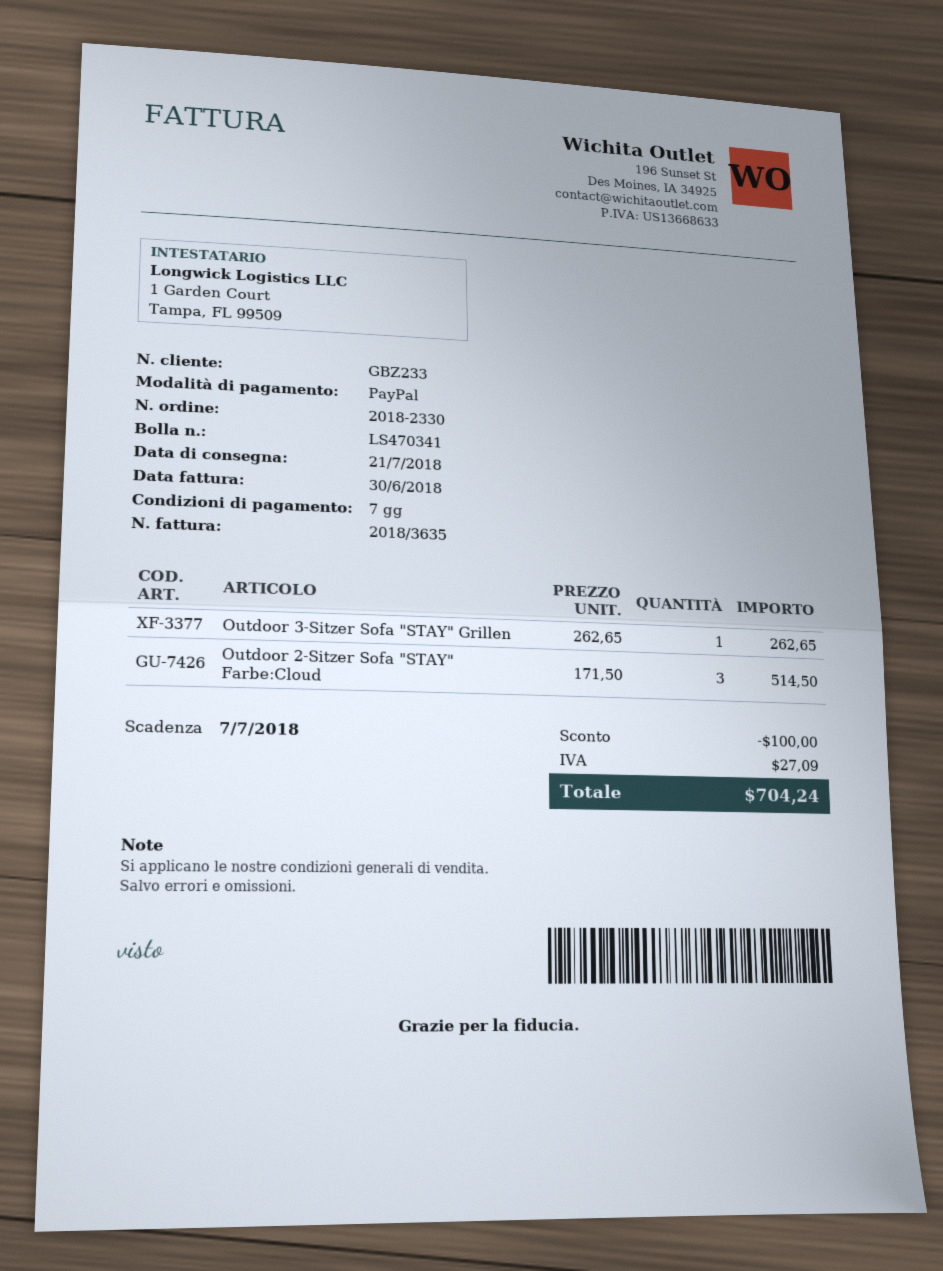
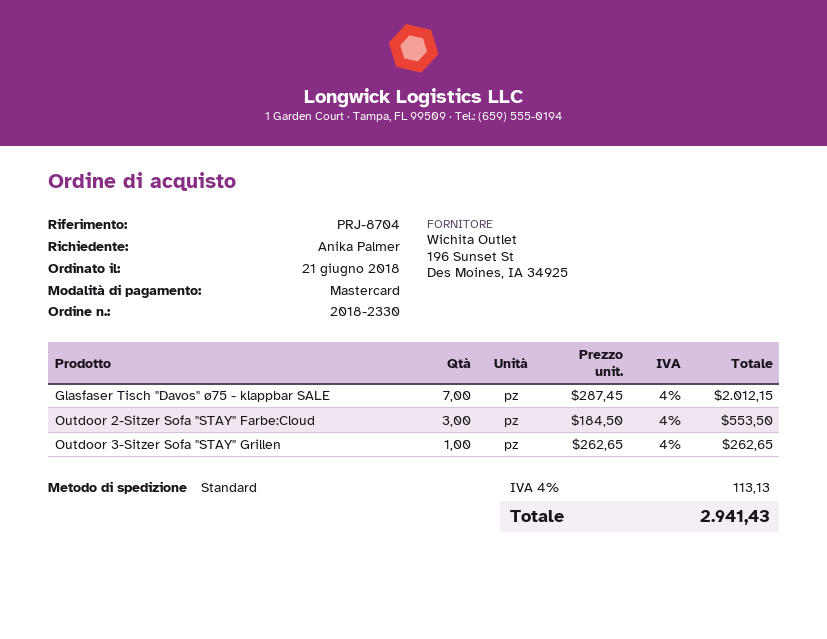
payment method: PayPal -> Mastercard
Outdoor 2-Sitzer Sofa "STAY" Farbe:Cloud: 3 x 171.50 = 514.50 -> 3 x 184.50 = 553.50
Glasfaser Tisch "Davos" ø75 - klappbar SALE: none -> 7 x 287.45 = 2012.15
discount: 100.00 -> none
tax: 27.09 -> 113.13
total: 704.24 -> 2941.43

